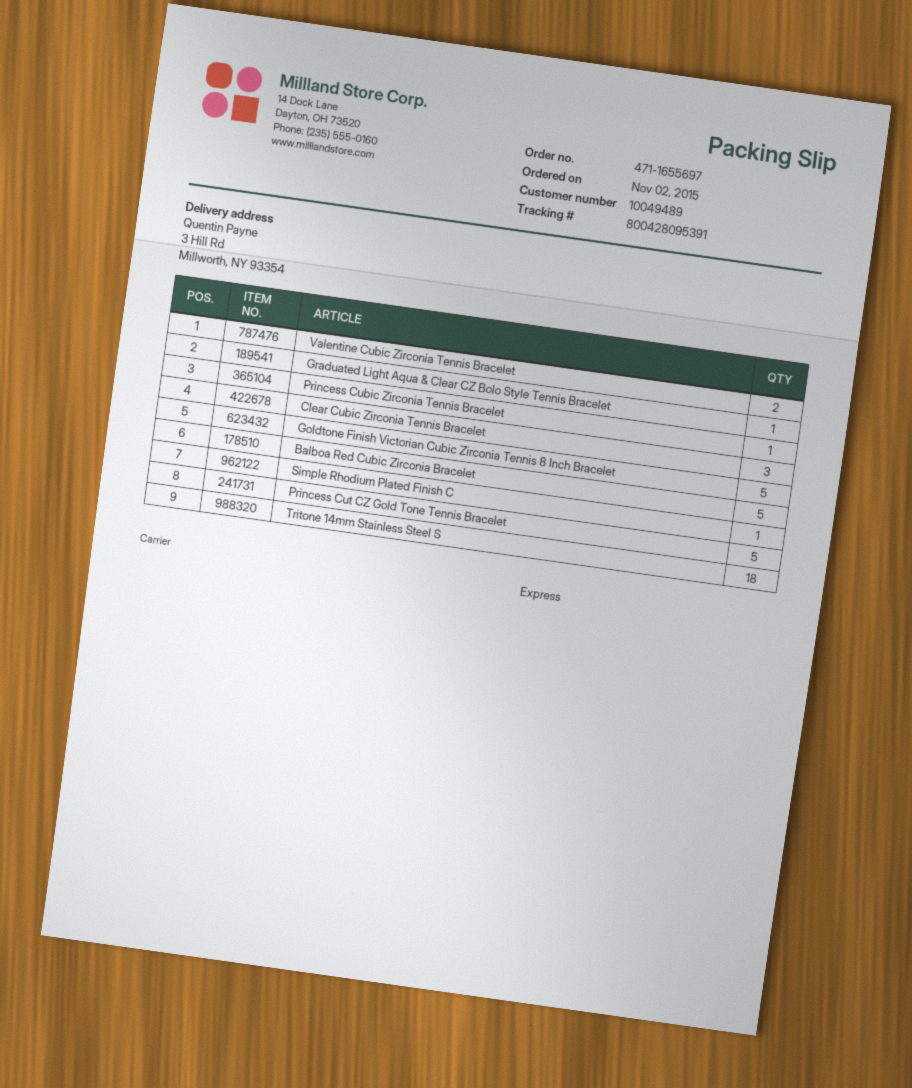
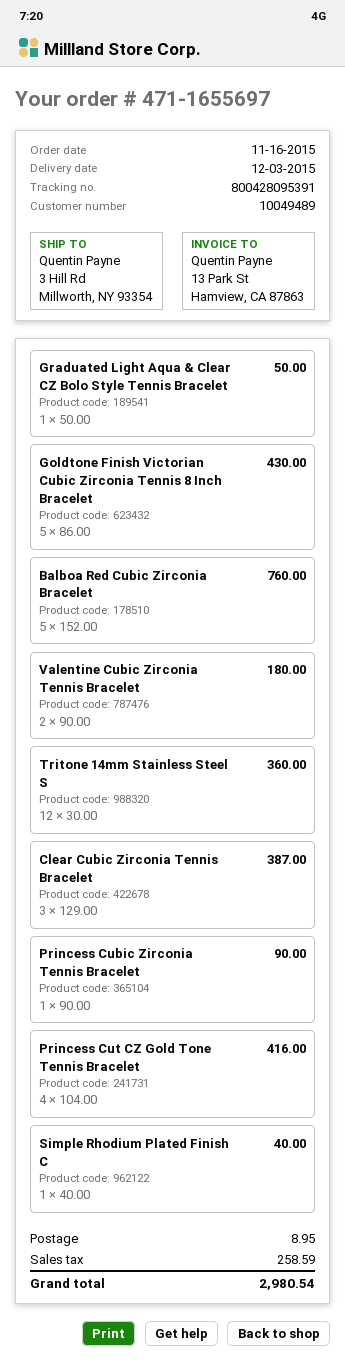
order date: 2015-11-02 -> 2015-11-16
Princess Cut CZ Gold Tone Tennis Bracelet: 5 -> 4
Tritone 14mm Stainless Steel S: 18 -> 12

